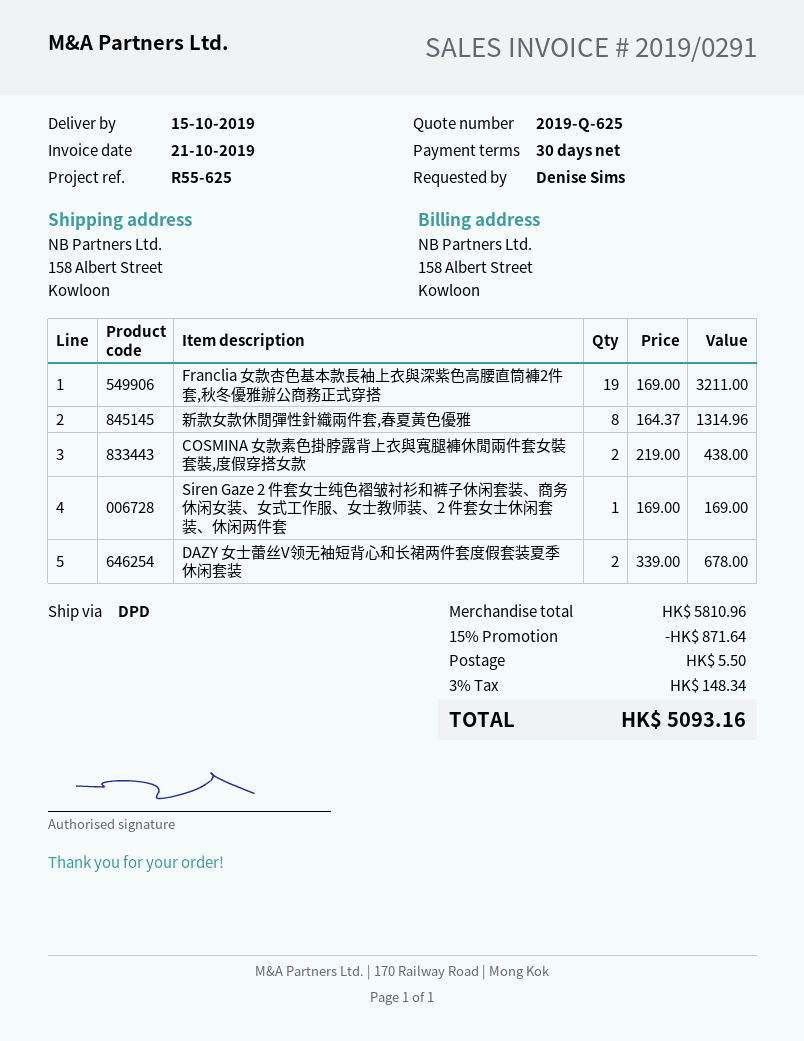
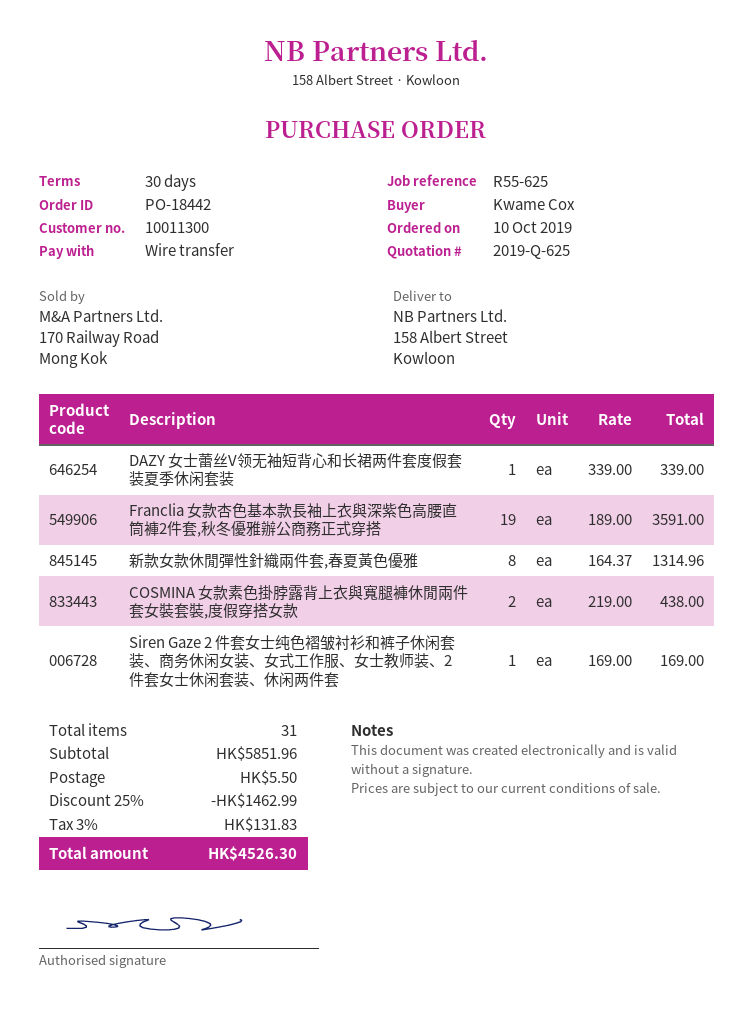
ordered by: Denise Sims -> Kwame Cox
Franclia 女款杏色基本款長袖上衣與深紫色高腰直筒褲2件套,秋冬優雅辦公商務正式穿搭: 19 x 169.00 = 3211.00 -> 19 x 189.00 = 3591.00
DAZY 女士蕾丝V领无袖短背心和长裙两件套度假套装夏季休闲套装: 2 x 339.00 = 678.00 -> 1 x 339.00 = 339.00
subtotal: 5810.96 -> 5851.96
discount: 15% = 871.64 -> 25% = 1462.99
tax: 3% = 148.34 -> 3% = 131.83
total: 5093.16 -> 4526.30

